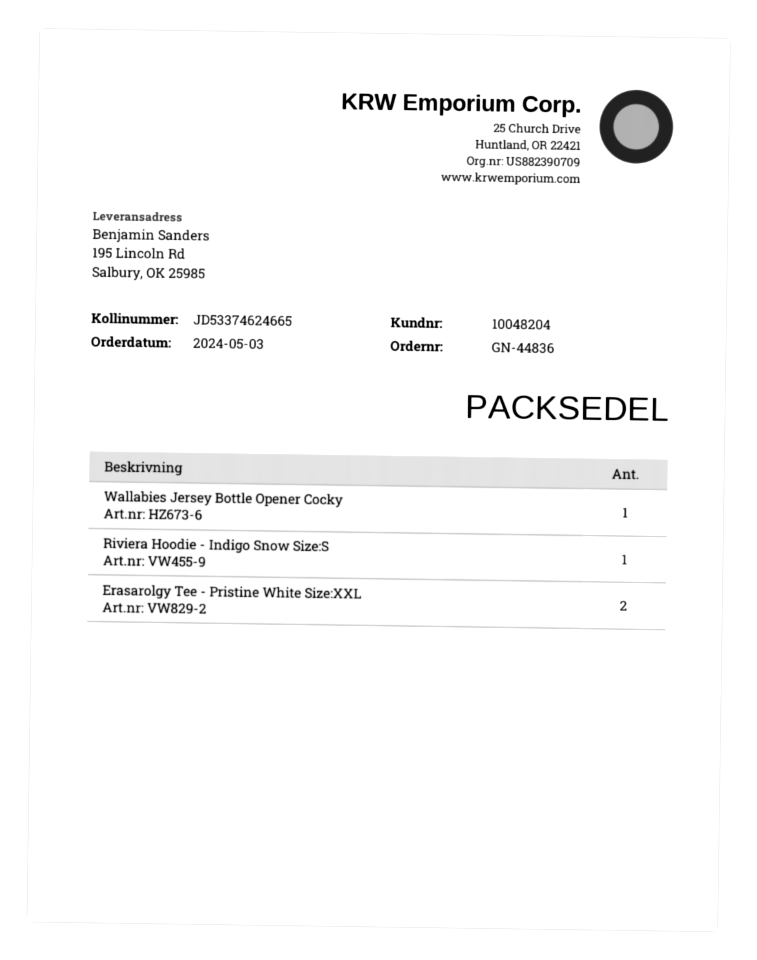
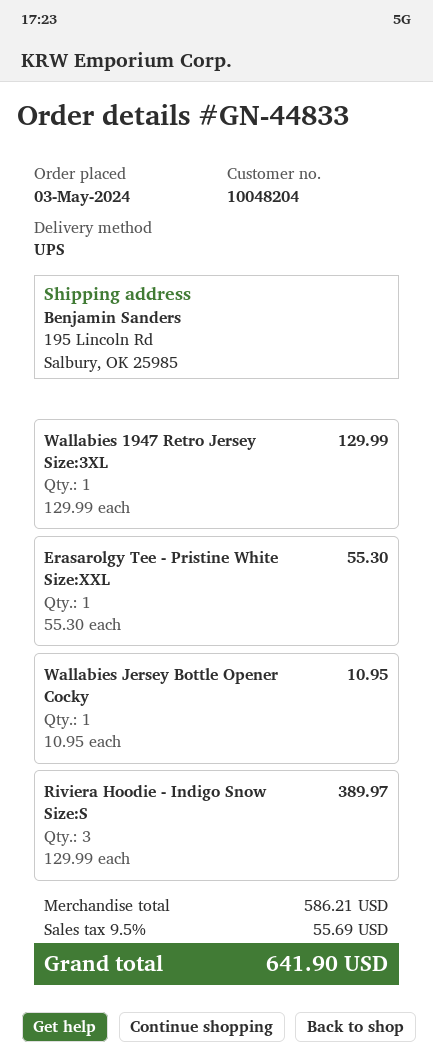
order number: GN-44836 -> GN-44833
Riviera Hoodie - Indigo Snow Size:S: 1 -> 3
Erasarolgy Tee - Pristine White Size:XXL: 2 -> 1
Wallabies 1947 Retro Jersey Size:3XL: none -> 1

